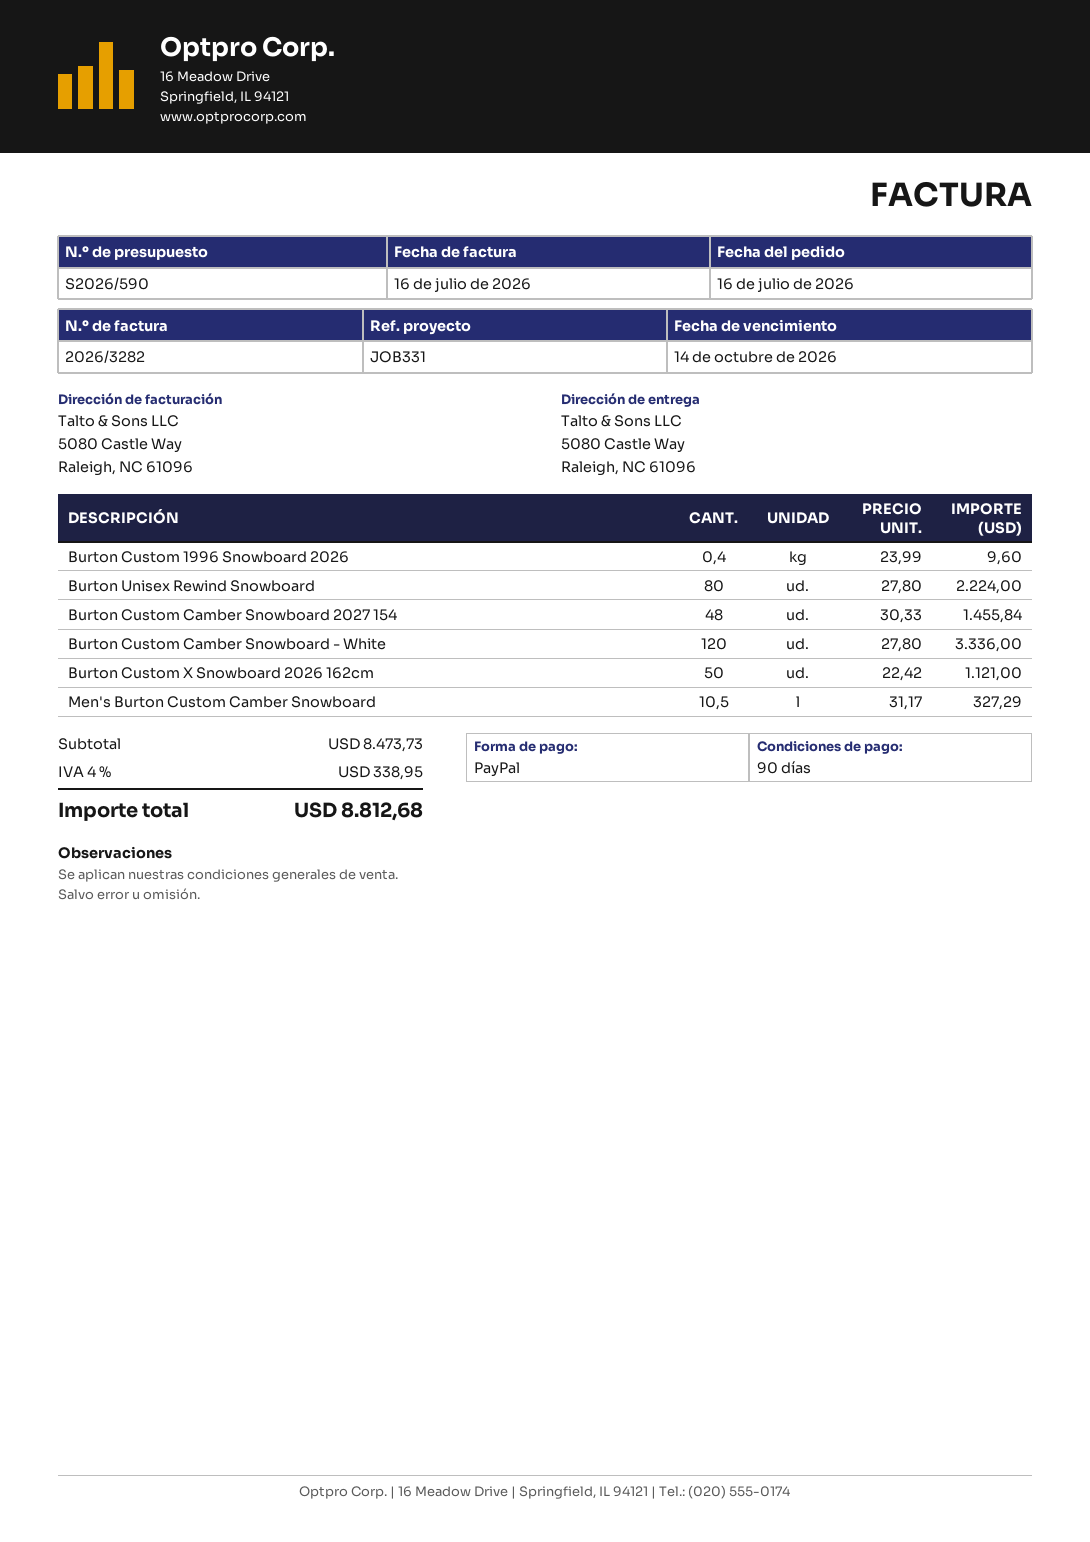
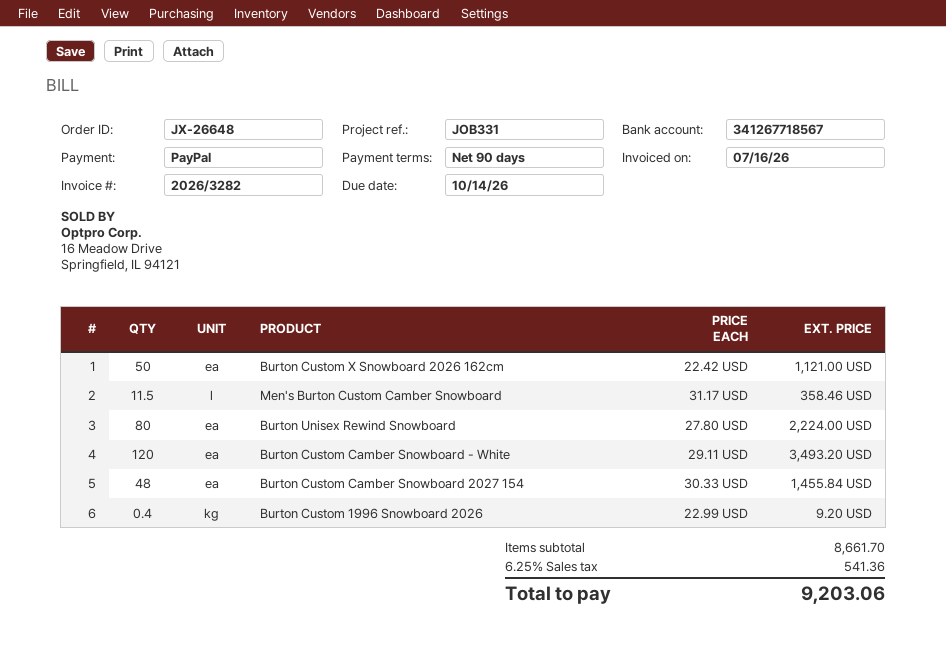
Burton Custom 1996 Snowboard 2026: 0.4 x 23.99 = 9.60 -> 0.4 x 22.99 = 9.20
Burton Custom Camber Snowboard - White: 120 x 27.80 = 3336.00 -> 120 x 29.11 = 3493.20
Men's Burton Custom Camber Snowboard: 10.5 x 31.17 = 327.29 -> 11.5 x 31.17 = 358.46
subtotal: 8473.73 -> 8661.70
tax: 4% = 338.95 -> 6.25% = 541.36
total: 8812.68 -> 9203.06

